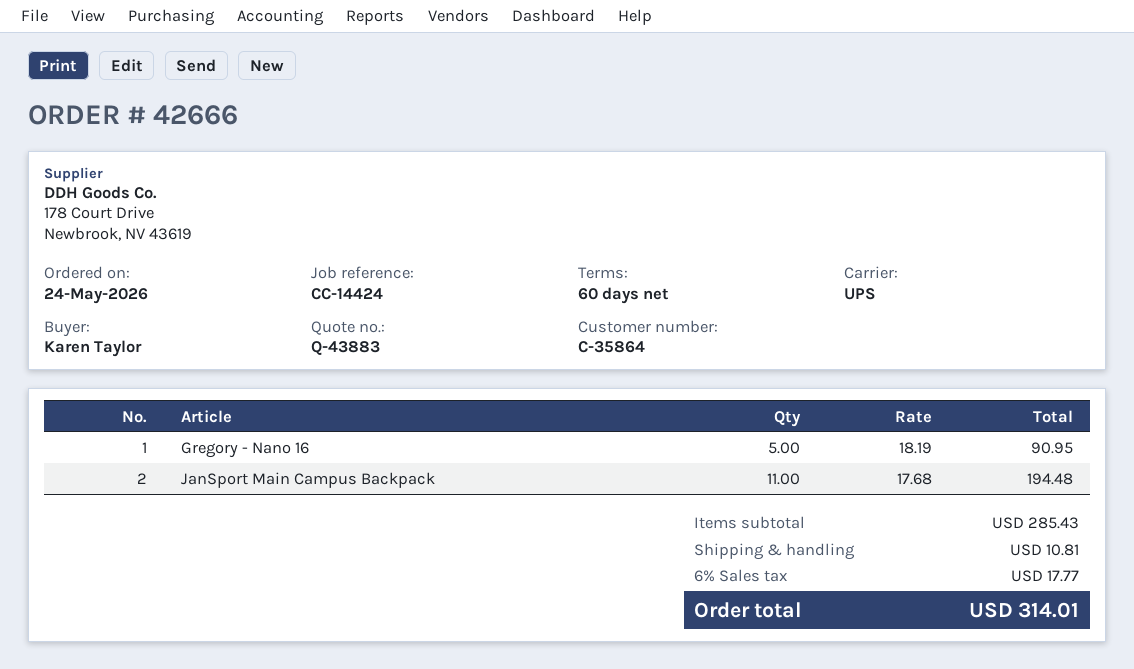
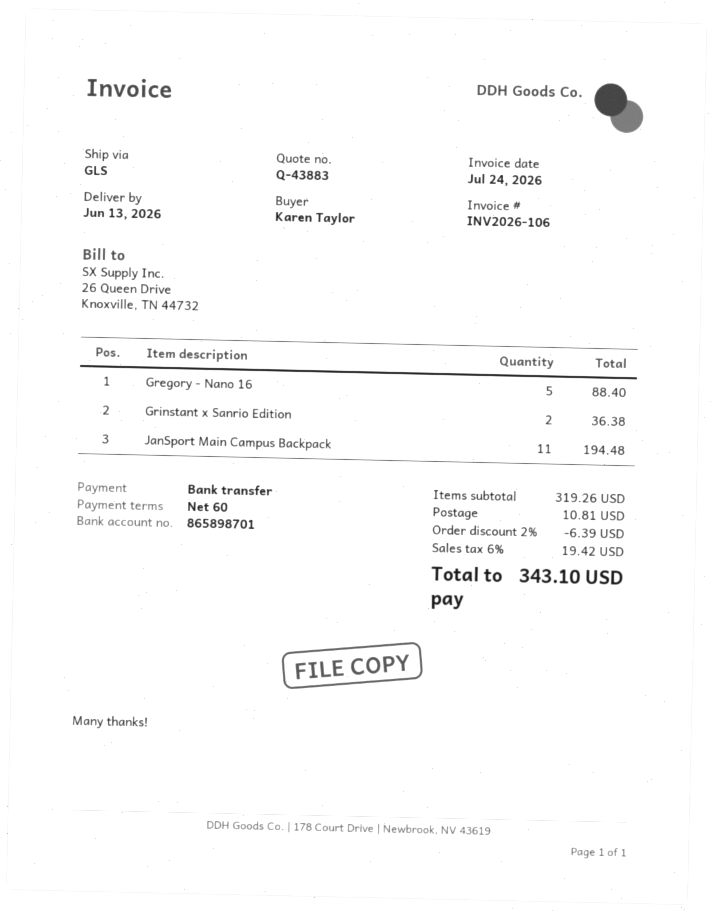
shipping method: UPS -> GLS
Gregory - Nano 16: 5 for 90.95 -> 5 for 88.40
Grinstant x Sanrio Edition: none -> 2 for 36.38
subtotal: 285.43 -> 319.26
discount: none -> 2% = 6.39
tax: 6% = 17.77 -> 6% = 19.42
total: 314.01 -> 343.10

